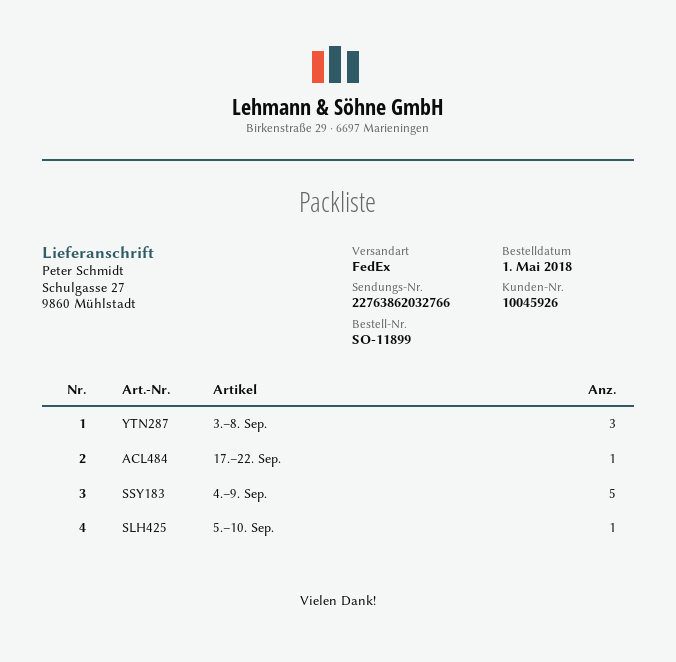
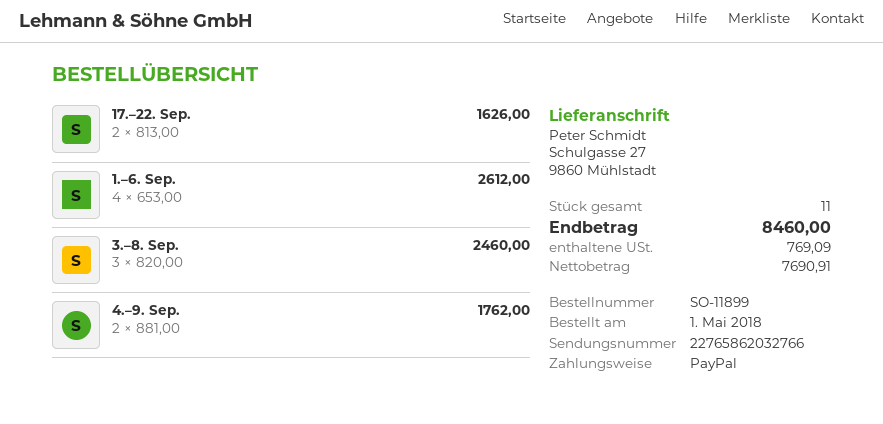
tracking number: 22763862032766 -> 22765862032766
17.–22. Sep.: 1 -> 2
4.–9. Sep.: 5 -> 2
5.–10. Sep.: 1 -> none
1.–6. Sep.: none -> 4

